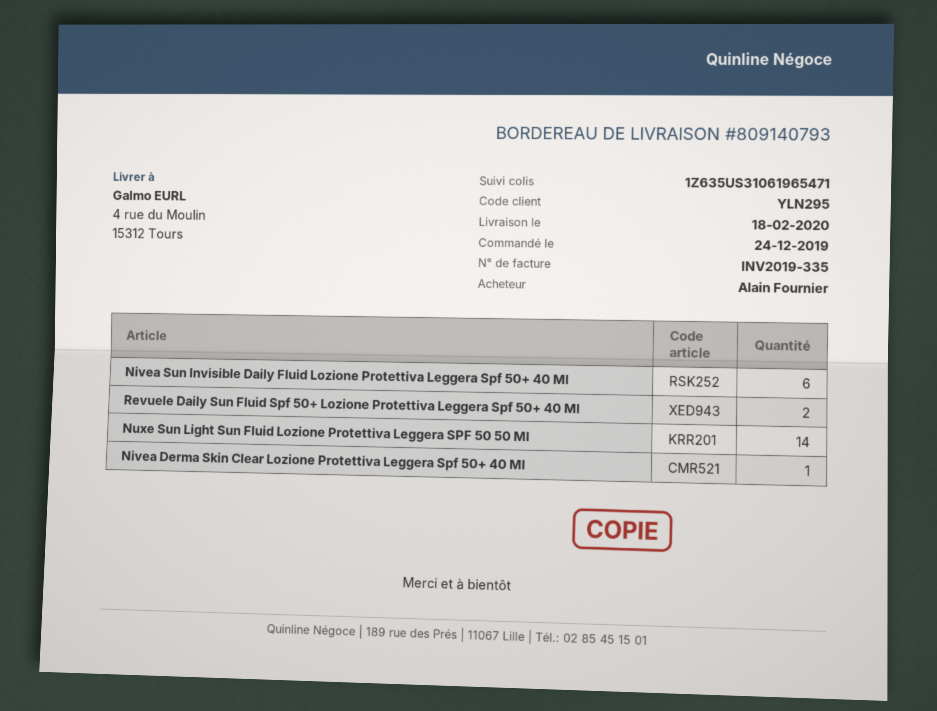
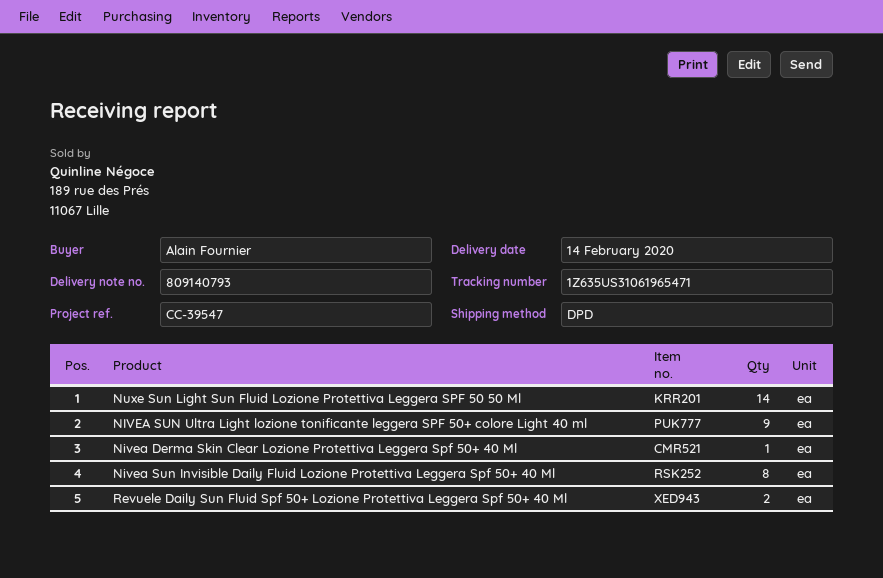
delivery date: 2020-02-18 -> 2020-02-14
Nivea Sun Invisible Daily Fluid Lozione Protettiva Leggera Spf 50+ 40 Ml: 6 -> 8
NIVEA SUN Ultra Light lozione tonificante leggera SPF 50+ colore Light 40 ml: none -> 9

